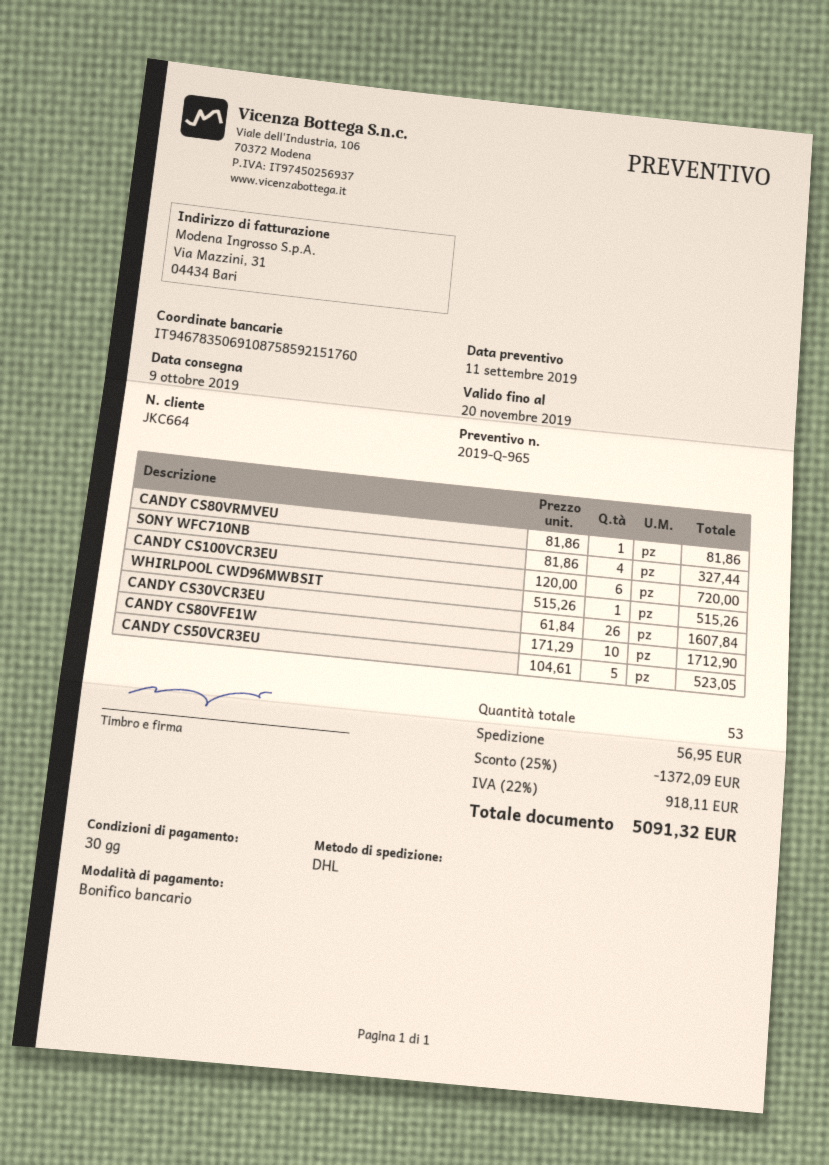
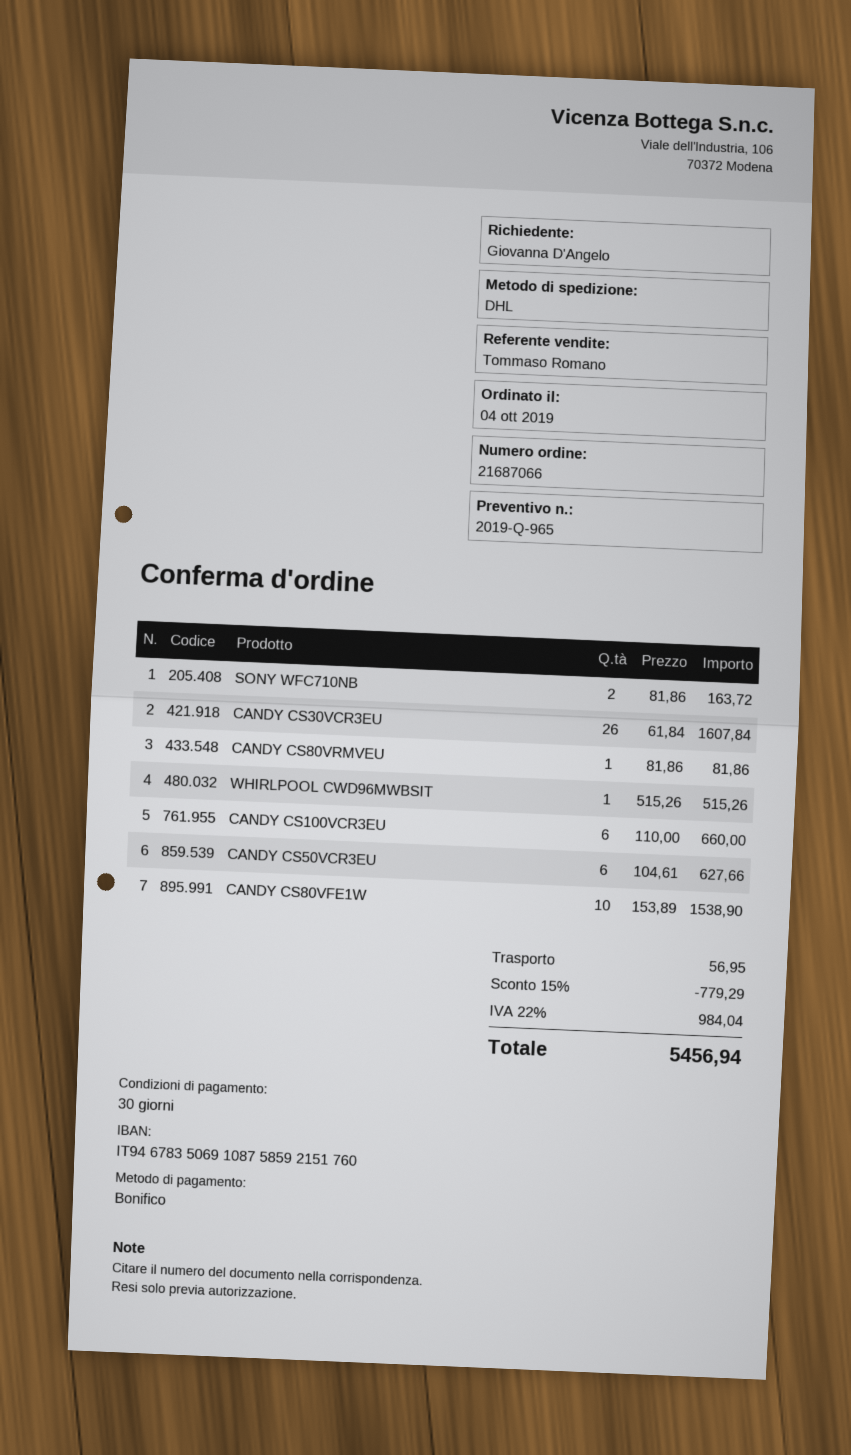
SONY WFC710NB: 4 x 81.86 = 327.44 -> 2 x 81.86 = 163.72
CANDY CS100VCR3EU: 6 x 120.00 = 720.00 -> 6 x 110.00 = 660.00
CANDY CS80VFE1W: 10 x 171.29 = 1712.90 -> 10 x 153.89 = 1538.90
CANDY CS50VCR3EU: 5 x 104.61 = 523.05 -> 6 x 104.61 = 627.66
discount: 25% = 1372.09 -> 15% = 779.29
tax: 22% = 918.11 -> 22% = 984.04
total: 5091.32 -> 5456.94

